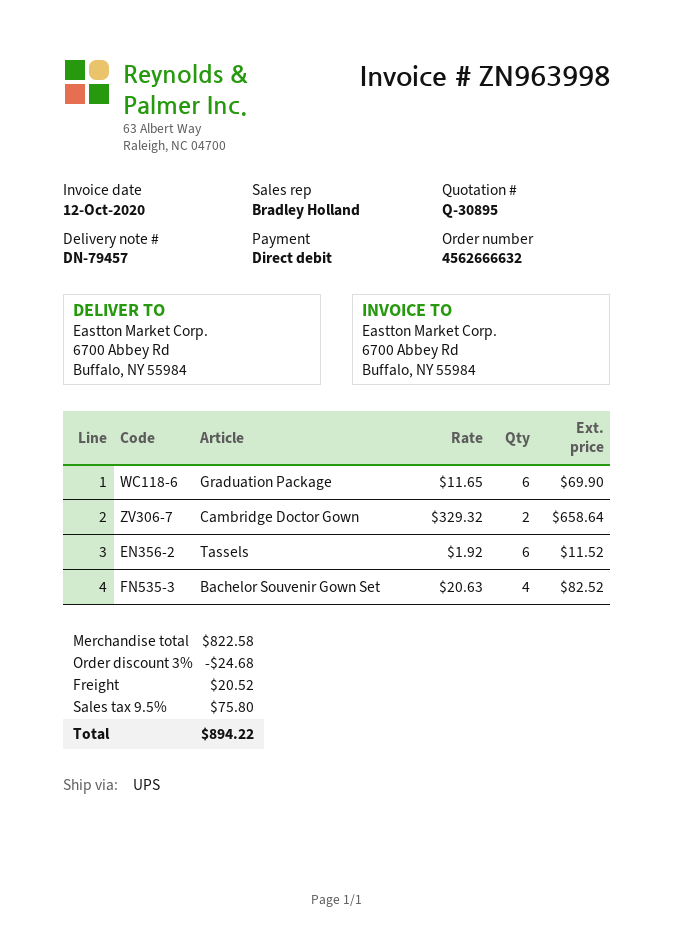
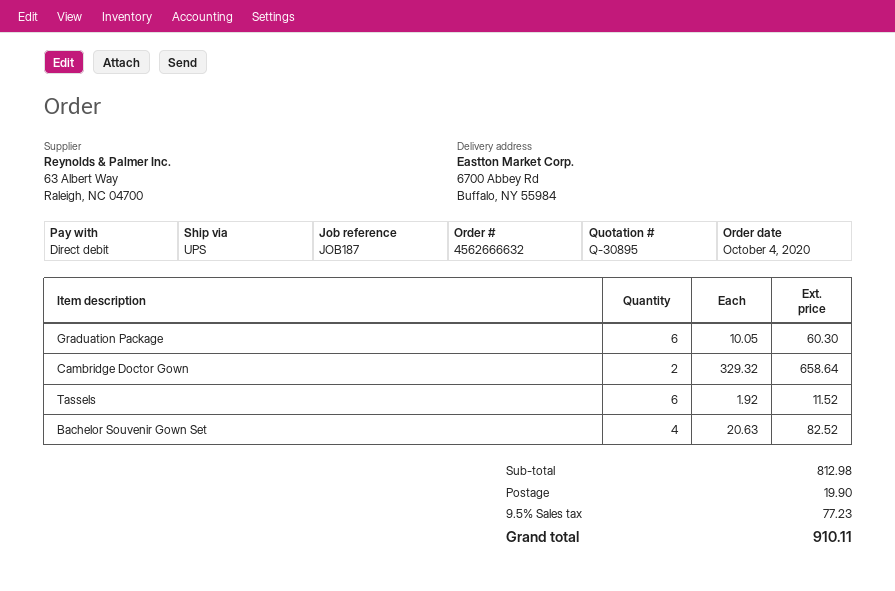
Graduation Package: 6 x 11.65 = 69.90 -> 6 x 10.05 = 60.30
subtotal: 822.58 -> 812.98
discount: 3% = 24.68 -> none
shipping: 20.52 -> 19.90
tax: 9.5% = 75.80 -> 9.5% = 77.23
total: 894.22 -> 910.11

